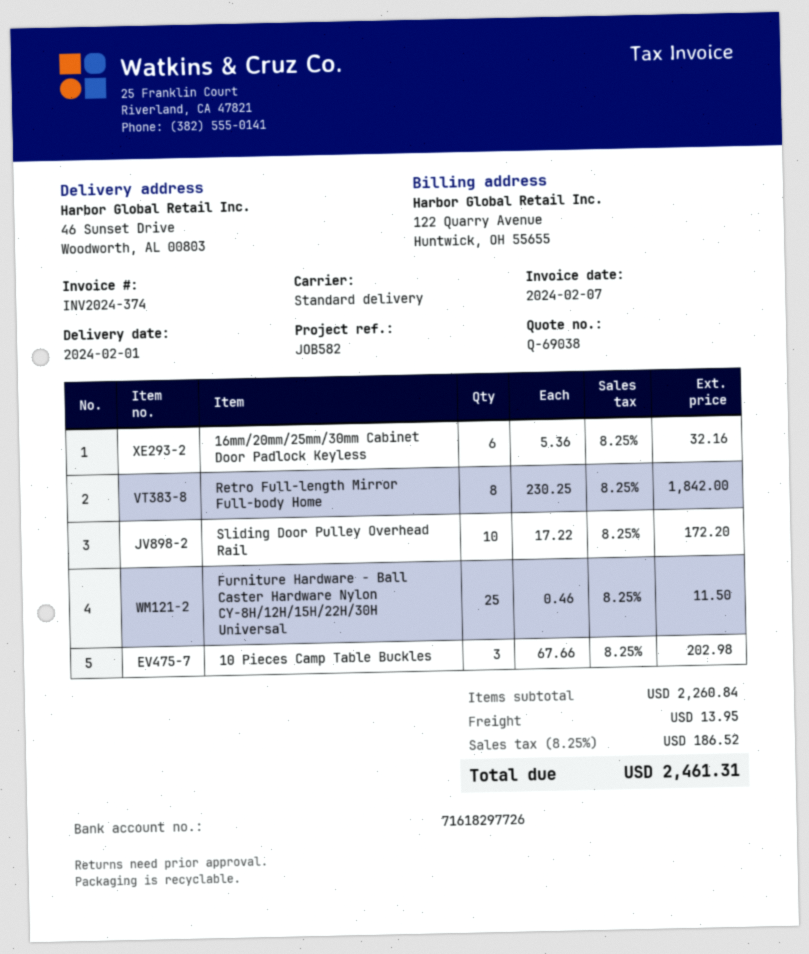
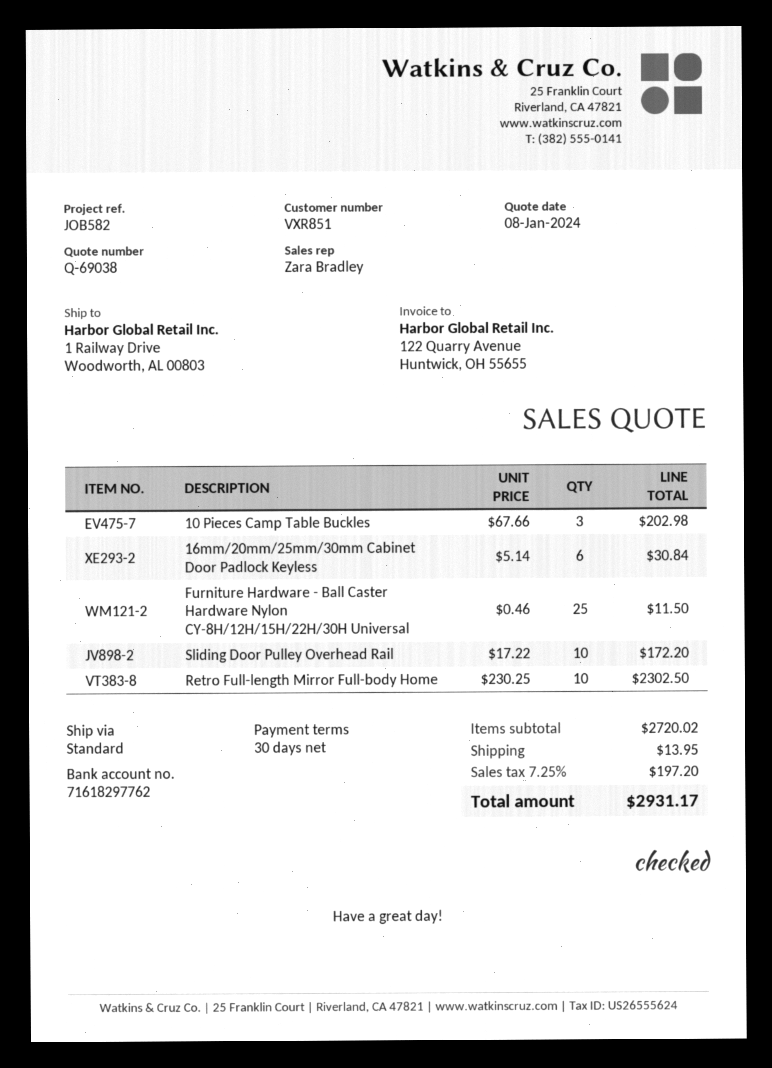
bank account: 71618297726 -> 71618297762
ship to: 46 Sunset Drive, Woodworth, AL 00803 -> 1 Railway Drive, Woodworth, AL 00803
16mm/20mm/25mm/30mm Cabinet Door Padlock Keyless: 6 x 5.36 = 32.16 -> 6 x 5.14 = 30.84
Retro Full-length Mirror Full-body Home: 8 x 230.25 = 1842.00 -> 10 x 230.25 = 2302.50
subtotal: 2260.84 -> 2720.02
tax: 8.25% = 186.52 -> 7.25% = 197.20
total: 2461.31 -> 2931.17

